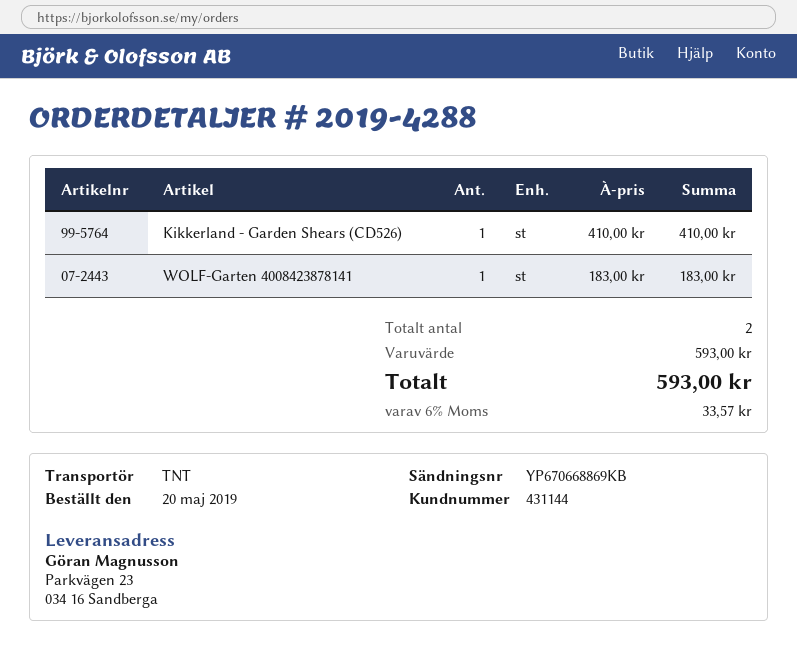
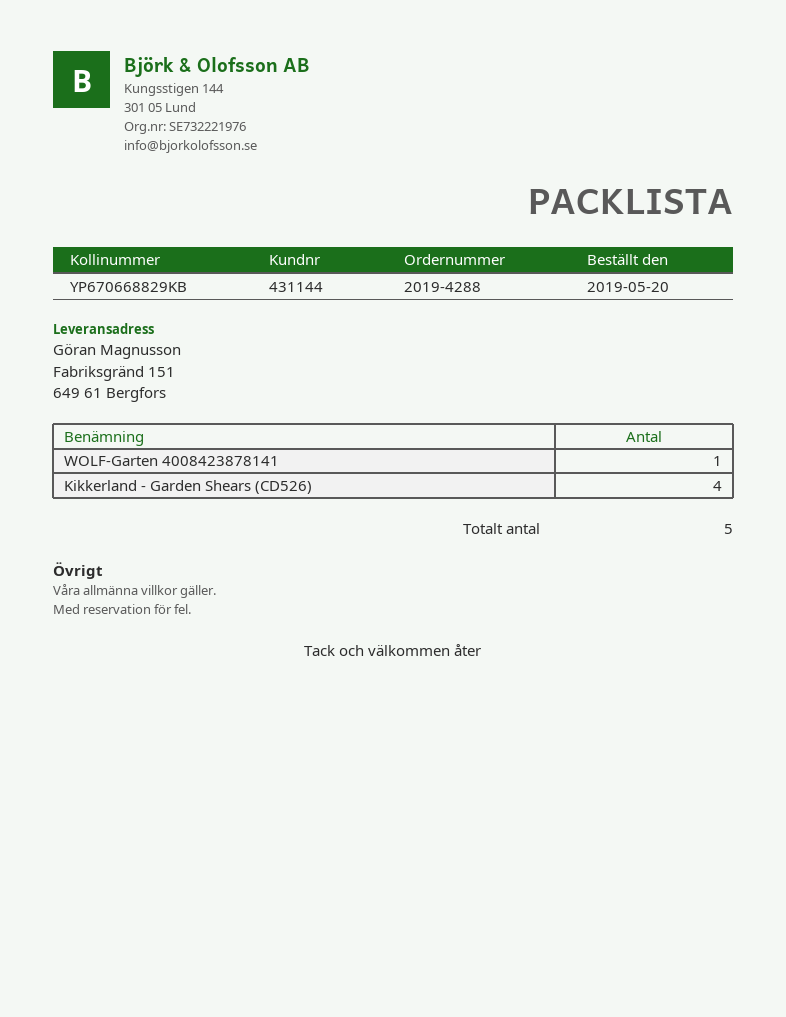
tracking number: YP670668869KB -> YP670668829KB
ship to: Parkvägen 23, 034 16 Sandberga -> Fabriksgränd 151, 649 61 Bergfors
Kikkerland - Garden Shears (CD526): 1 -> 4
total quantity: 2 -> 5

